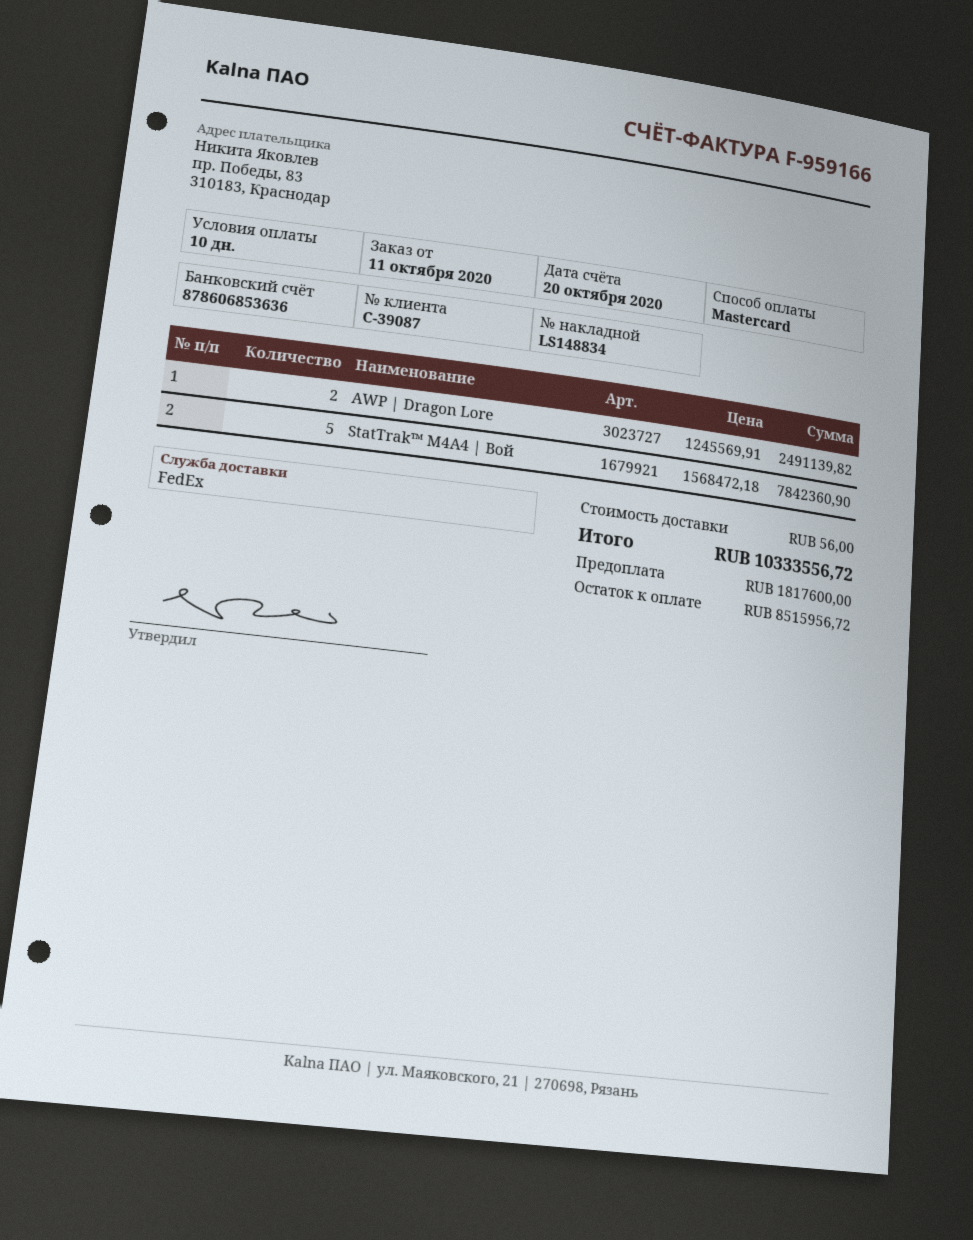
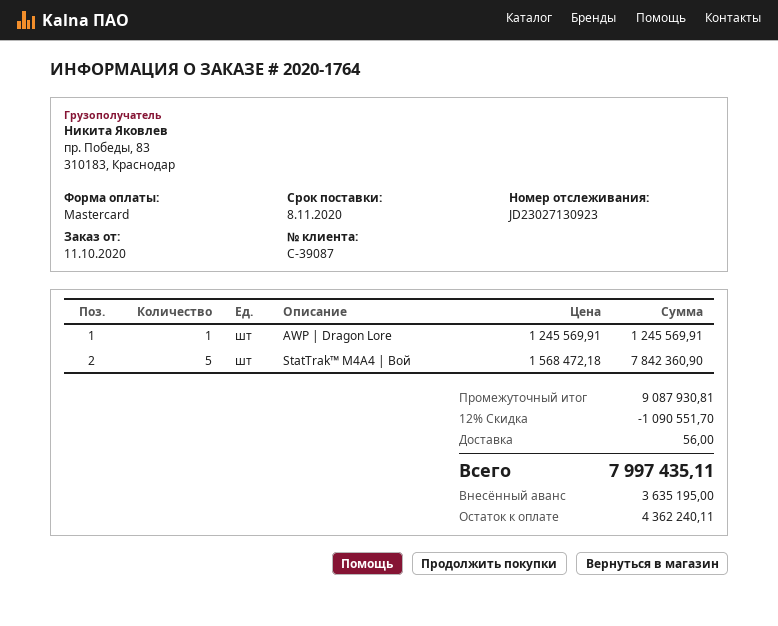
AWP | Dragon Lore: 2 x 1245569.91 = 2491139.82 -> 1 x 1245569.91 = 1245569.91
discount: none -> 12% = 1090551.70
total: 10333556.72 -> 7997435.11
deposit: 1817600.00 -> 3635195.00
balance: 8515956.72 -> 4362240.11

